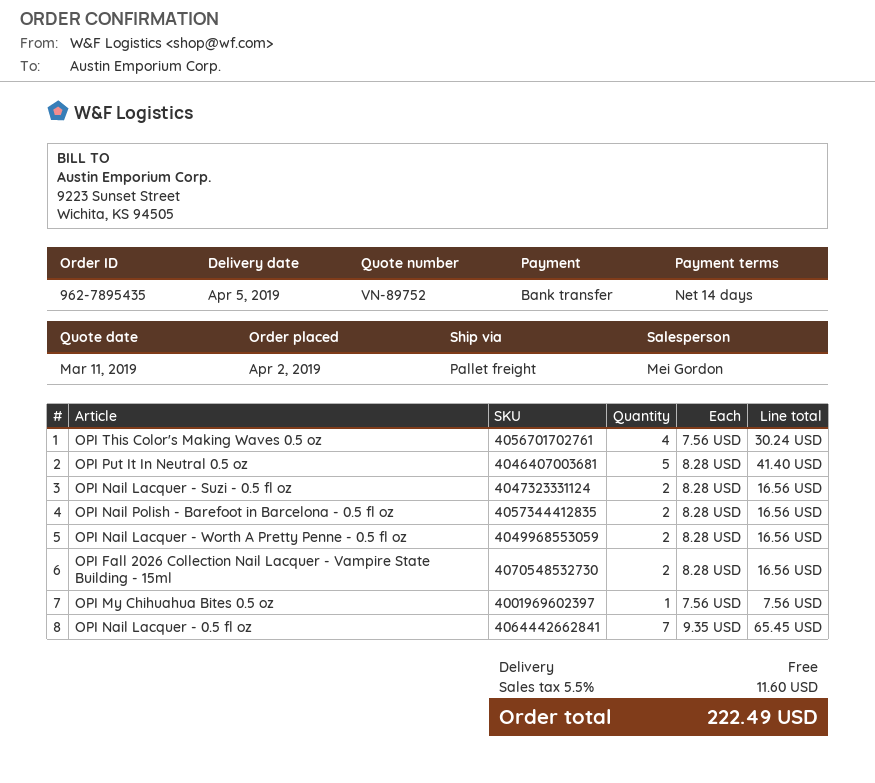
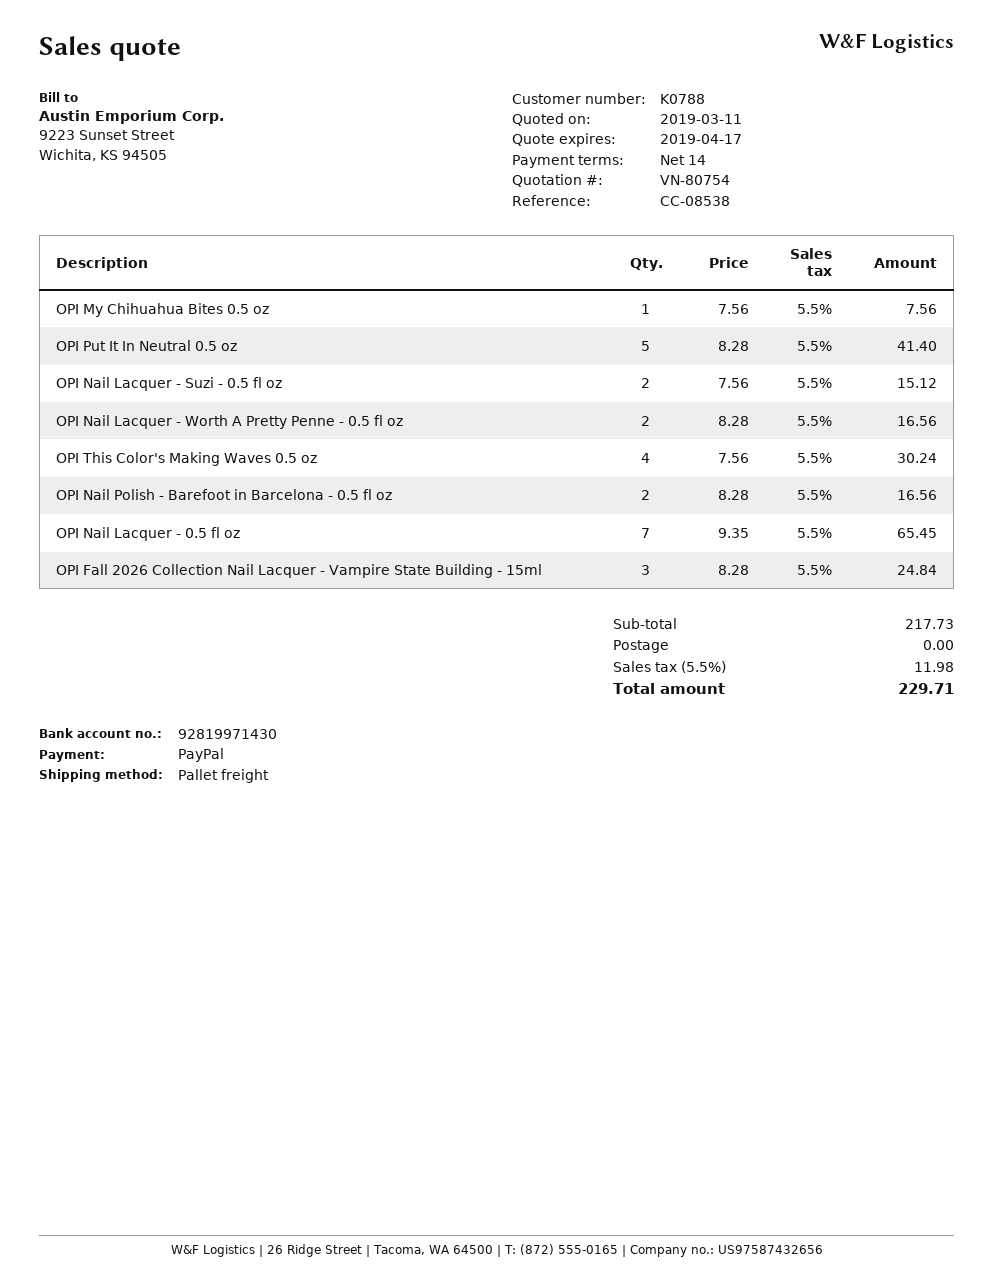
quote number: VN-89752 -> VN-80754
payment method: bank transfer -> PayPal
OPI Nail Lacquer - Suzi - 0.5 fl oz: 2 x 8.28 = 16.56 -> 2 x 7.56 = 15.12
OPI Fall 2026 Collection Nail Lacquer - Vampire State Building - 15ml: 2 x 8.28 = 16.56 -> 3 x 8.28 = 24.84
tax: 5.5% = 11.60 -> 5.5% = 11.98
total: 222.49 -> 229.71

